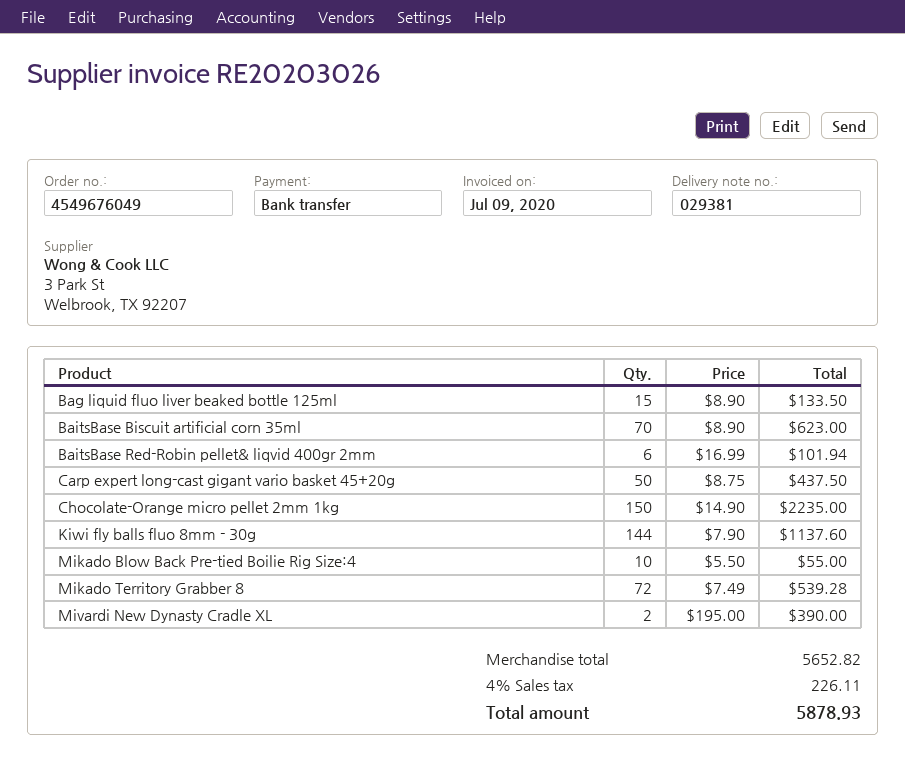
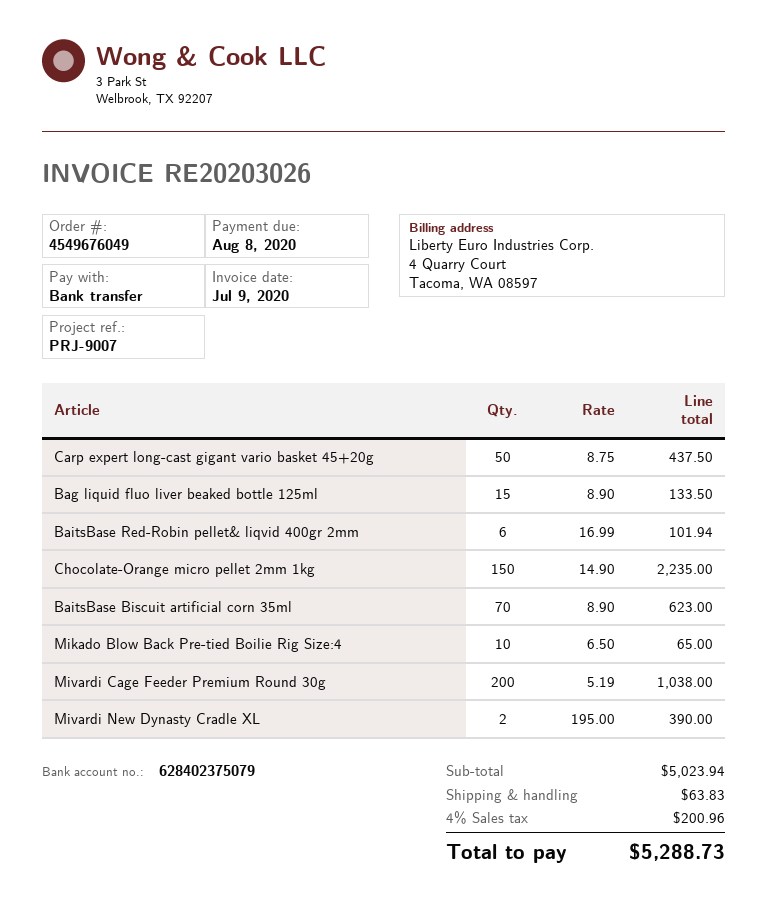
Kiwi fly balls fluo 8mm - 30g: 144 x 7.90 = 1137.60 -> none
Mikado Blow Back Pre-tied Boilie Rig Size:4: 10 x 5.50 = 55.00 -> 10 x 6.50 = 65.00
Mikado Territory Grabber 8: 72 x 7.49 = 539.28 -> none
Mivardi Cage Feeder Premium Round 30g: none -> 200 x 5.19 = 1038.00
subtotal: 5652.82 -> 5023.94
shipping: none -> 63.83
tax: 4% = 226.11 -> 4% = 200.96
total: 5878.93 -> 5288.73

